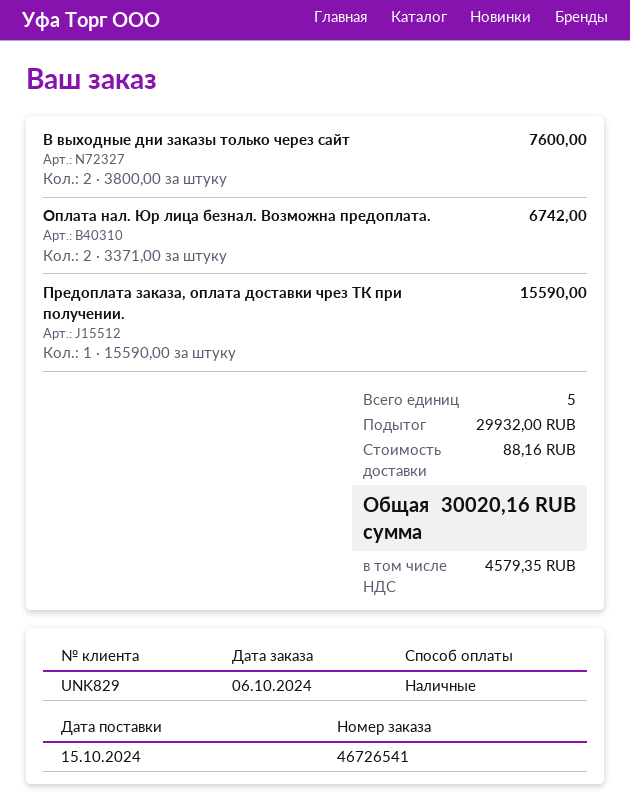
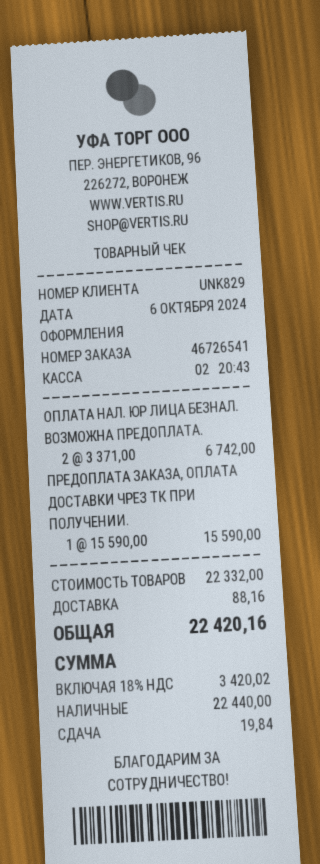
В выходные дни заказы только через сайт: 2 x 3800.00 = 7600.00 -> none
subtotal: 29932.00 -> 22332.00
tax: 4579.35 -> 3420.02
total: 30020.16 -> 22420.16

